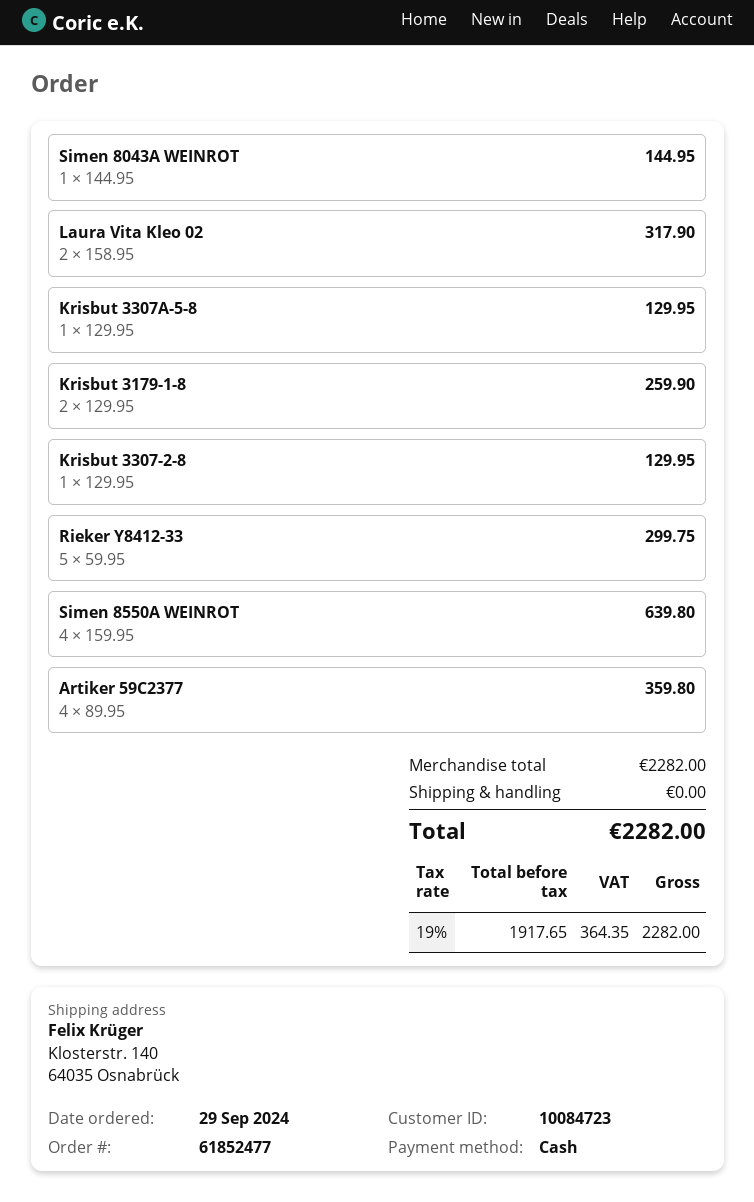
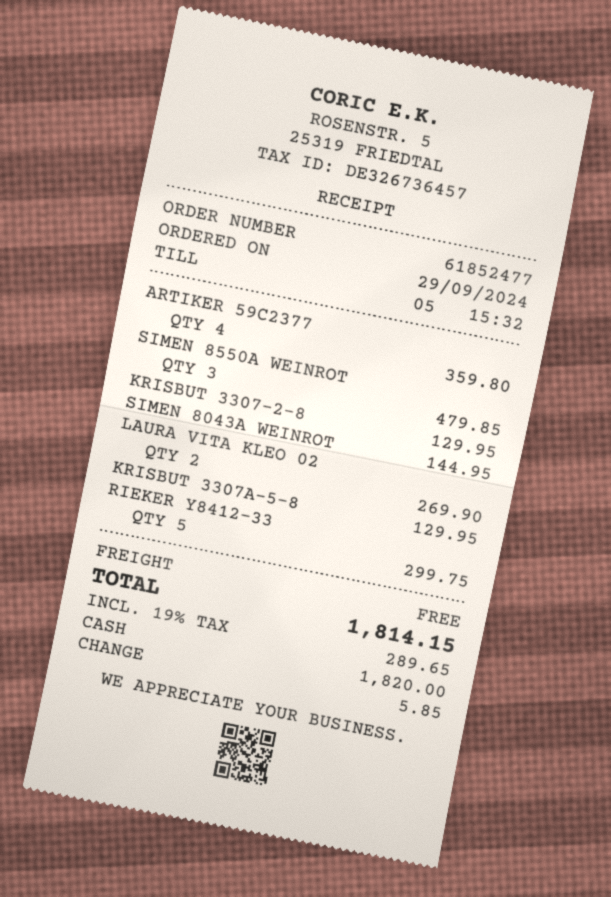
Laura Vita Kleo 02: 2 for 317.90 -> 2 for 269.90
Krisbut 3179-1-8: 2 for 259.90 -> none
Simen 8550A WEINROT: 4 for 639.80 -> 3 for 479.85
tax: 19% = 364.35 -> 19% = 289.65
total: 2282.00 -> 1814.15

